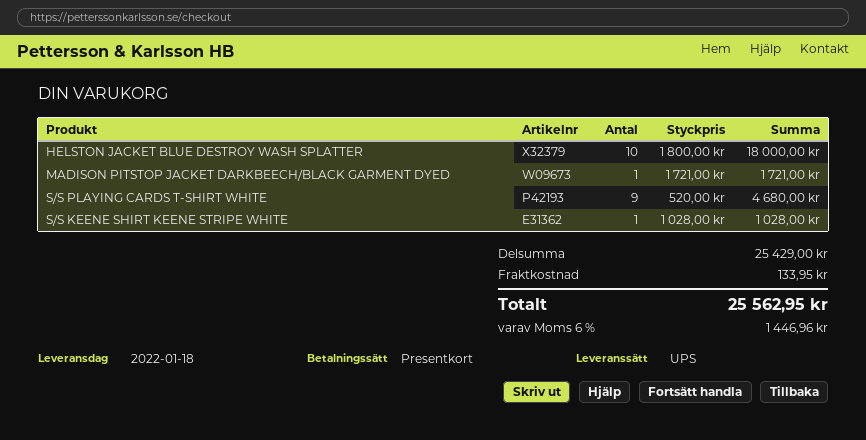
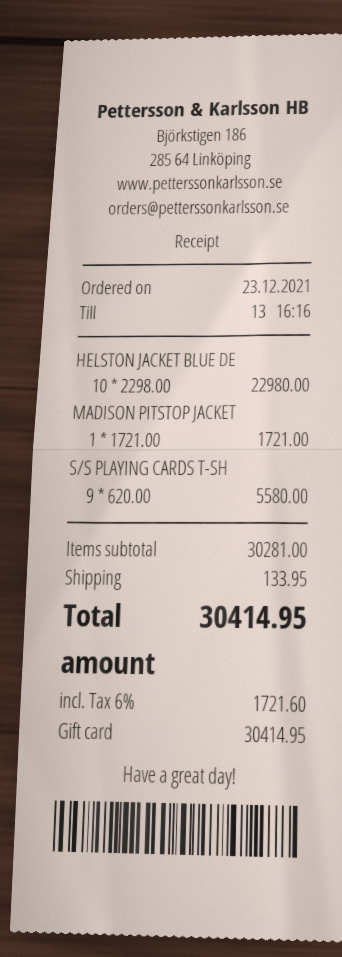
HELSTON JACKET BLUE DESTROY WASH SPLATTER: 10 x 1800.00 = 18000.00 -> 10 x 2298.00 = 22980.00
S/S PLAYING CARDS T-SHIRT WHITE: 9 x 520.00 = 4680.00 -> 9 x 620.00 = 5580.00
S/S KEENE SHIRT KEENE STRIPE WHITE: 1 x 1028.00 = 1028.00 -> none
subtotal: 25429.00 -> 30281.00
tax: 6% = 1446.96 -> 6% = 1721.60
total: 25562.95 -> 30414.95

